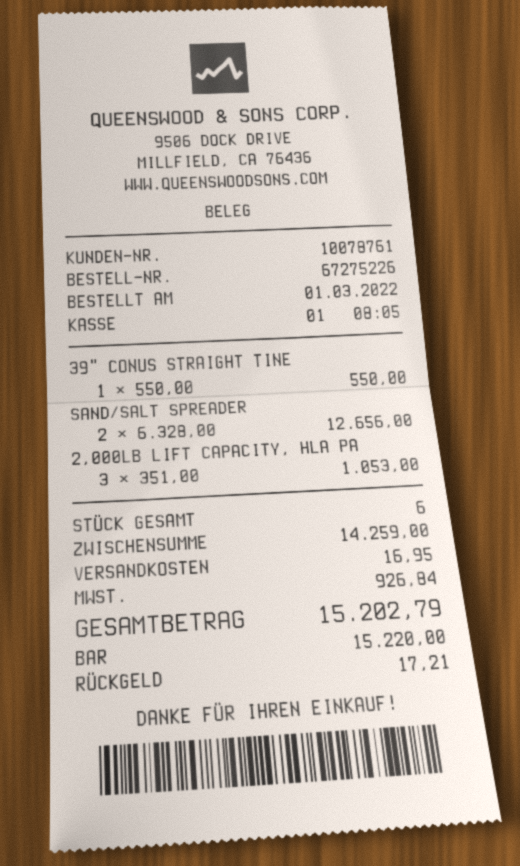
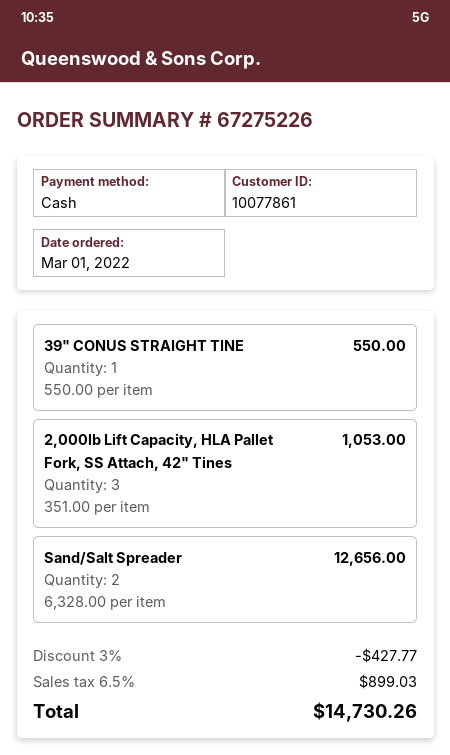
customer number: 10078761 -> 10077861
discount: none -> 3% = 427.77
shipping: 16.95 -> none
tax: 926.84 -> 899.03
total: 15202.79 -> 14730.26

